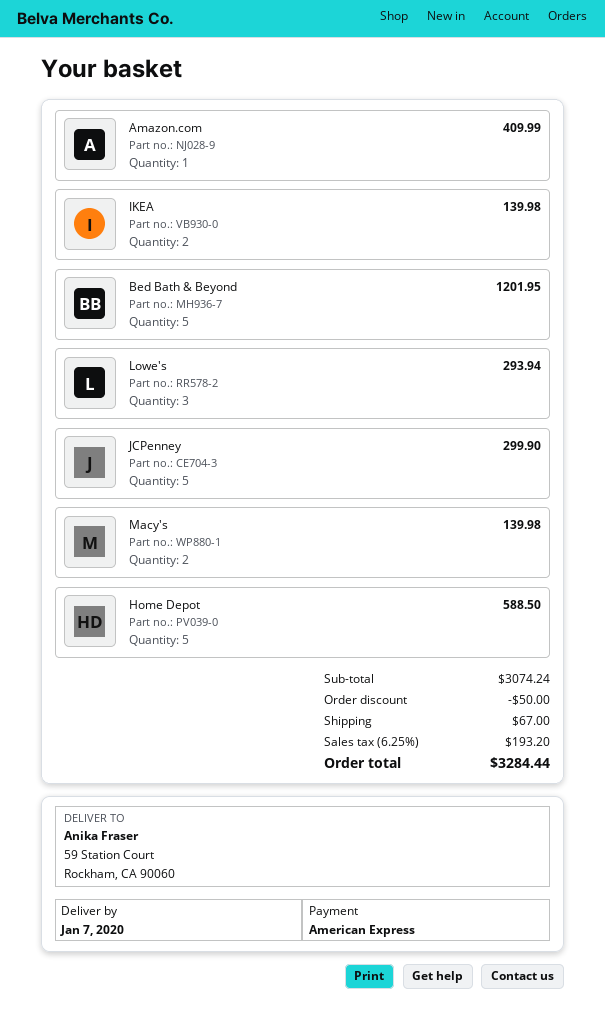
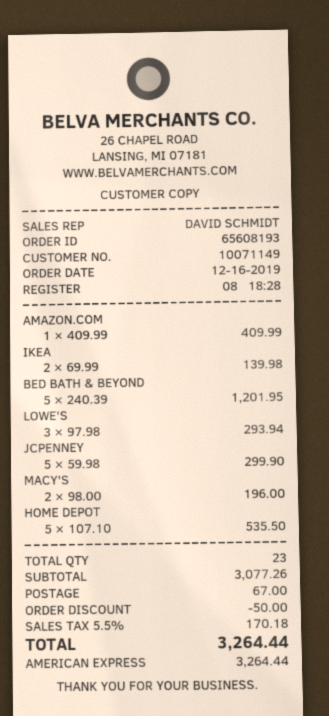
Macy's: 2 for 139.98 -> 2 for 196.00
Home Depot: 5 for 588.50 -> 5 for 535.50
subtotal: 3074.24 -> 3077.26
tax: 6.25% = 193.20 -> 5.5% = 170.18
total: 3284.44 -> 3264.44

